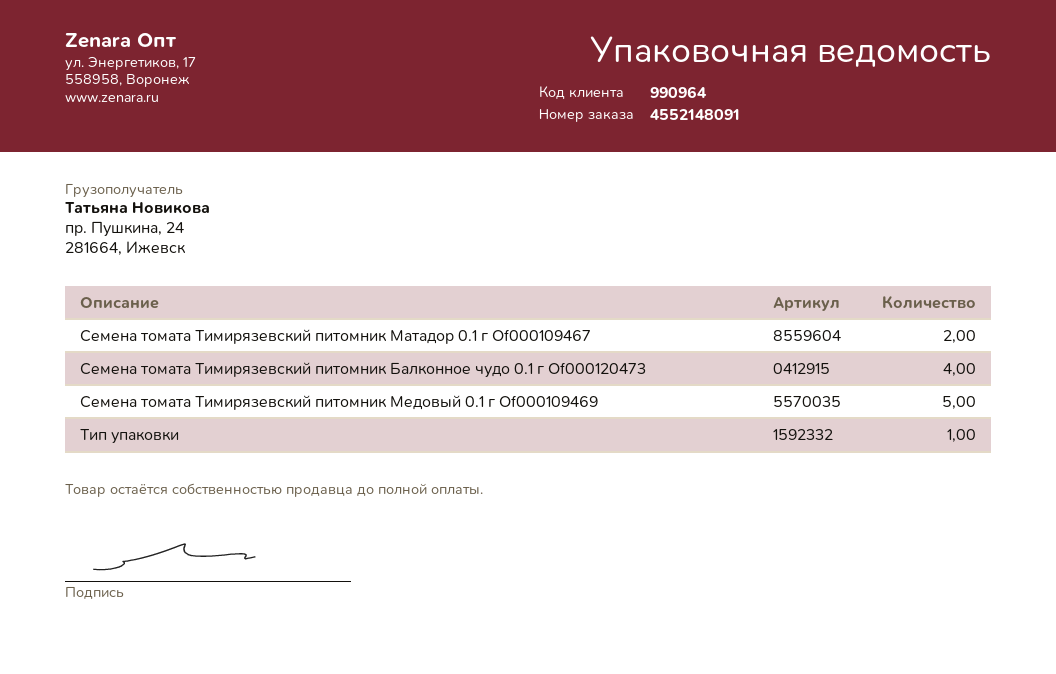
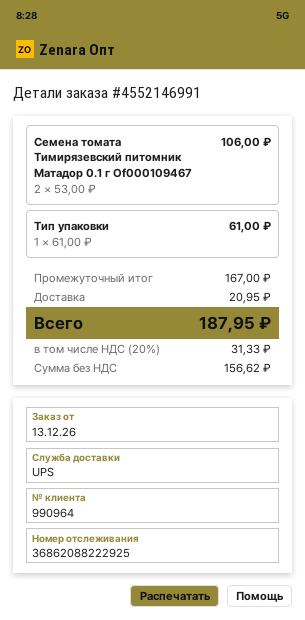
order number: 4552148091 -> 4552146991
Семена томата Тимирязевский питомник Балконное чудо 0.1 г Of000120473: 4 -> none
Семена томата Тимирязевский питомник Медовый 0.1 г Of000109469: 5 -> none

